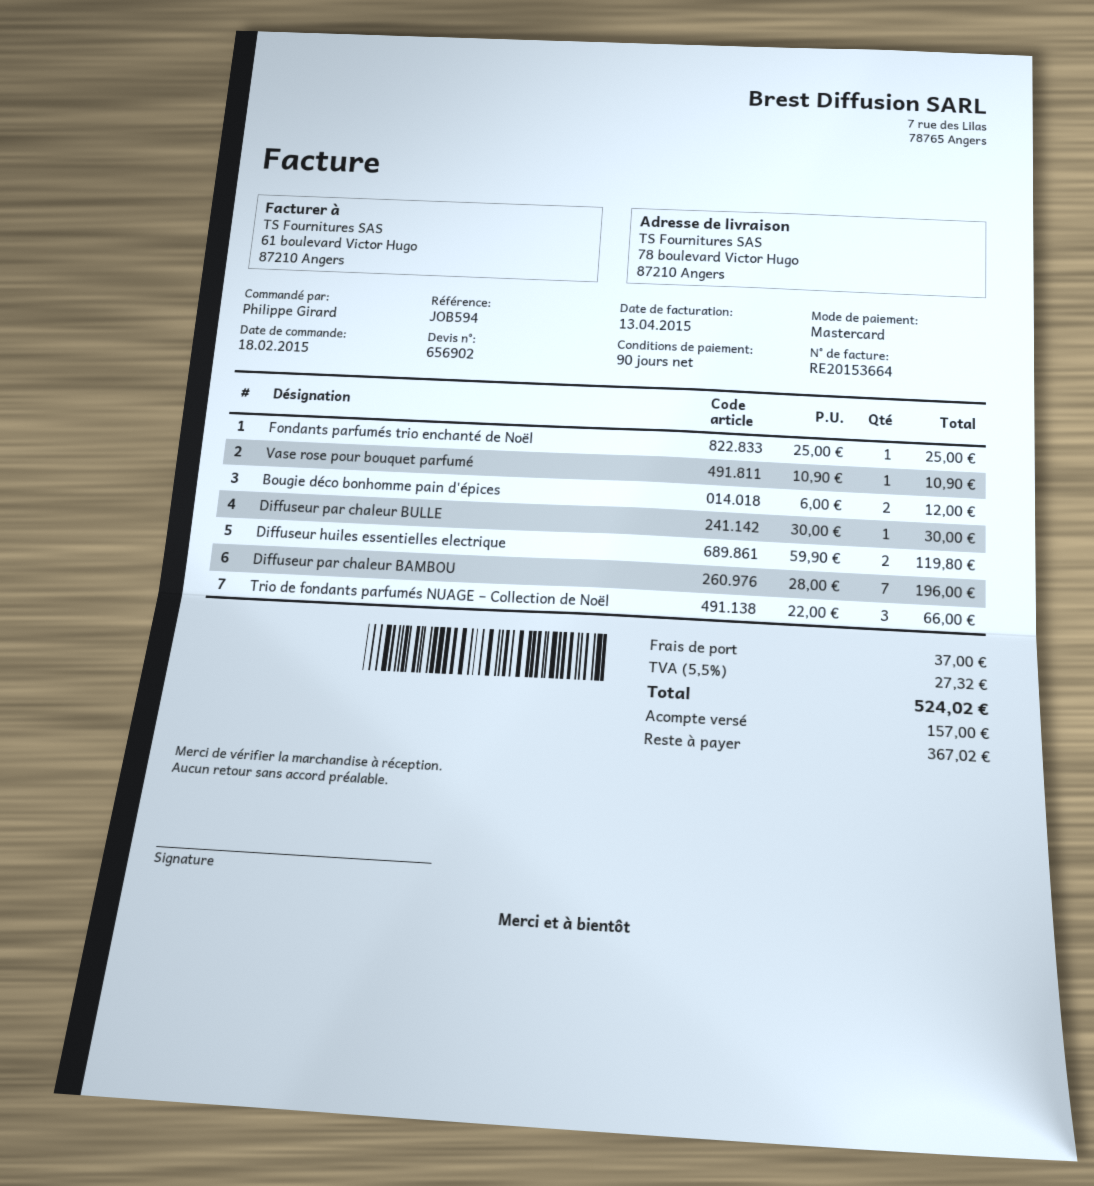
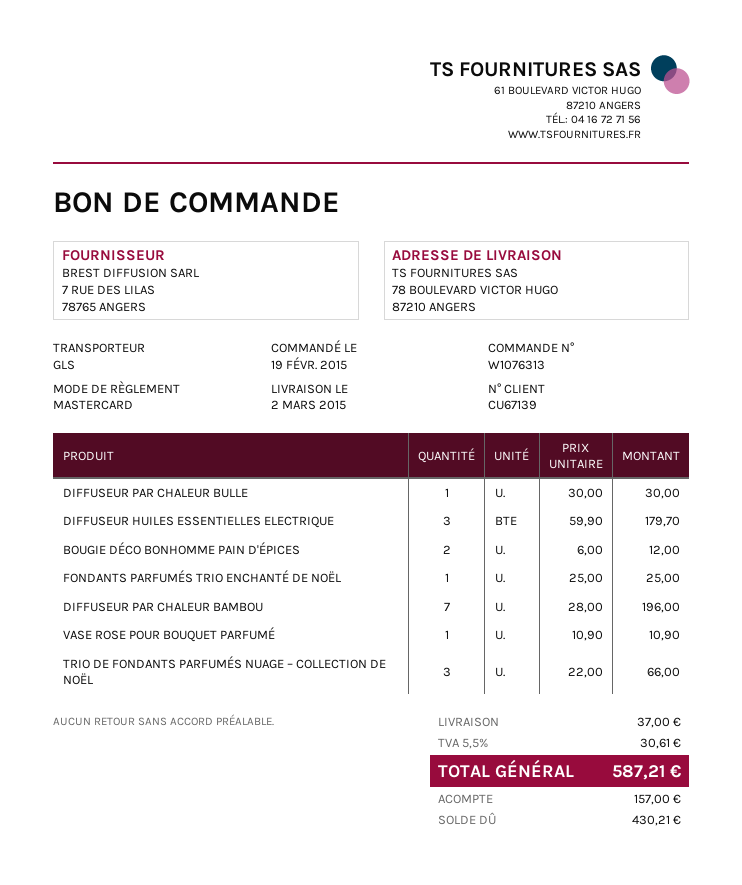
order date: 2015-02-18 -> 2015-02-19
Diffuseur huiles essentielles electrique: 2 x 59.90 = 119.80 -> 3 x 59.90 = 179.70
tax: 5.5% = 27.32 -> 5.5% = 30.61
total: 524.02 -> 587.21
balance: 367.02 -> 430.21

